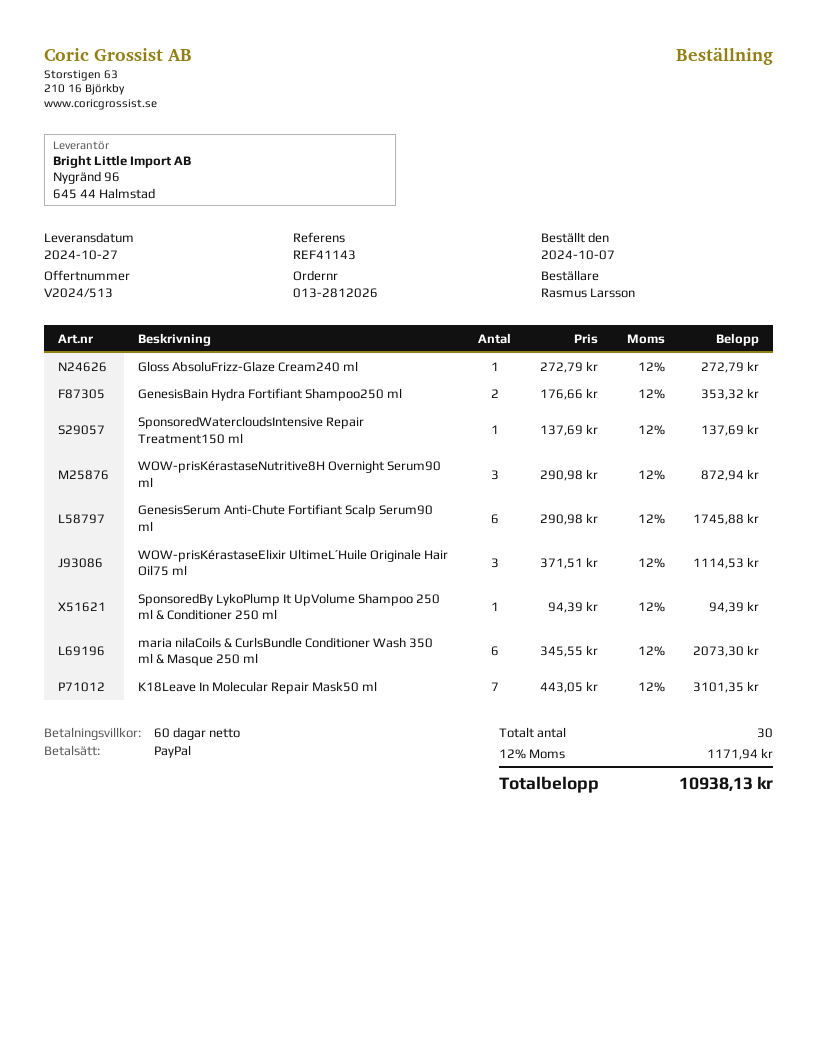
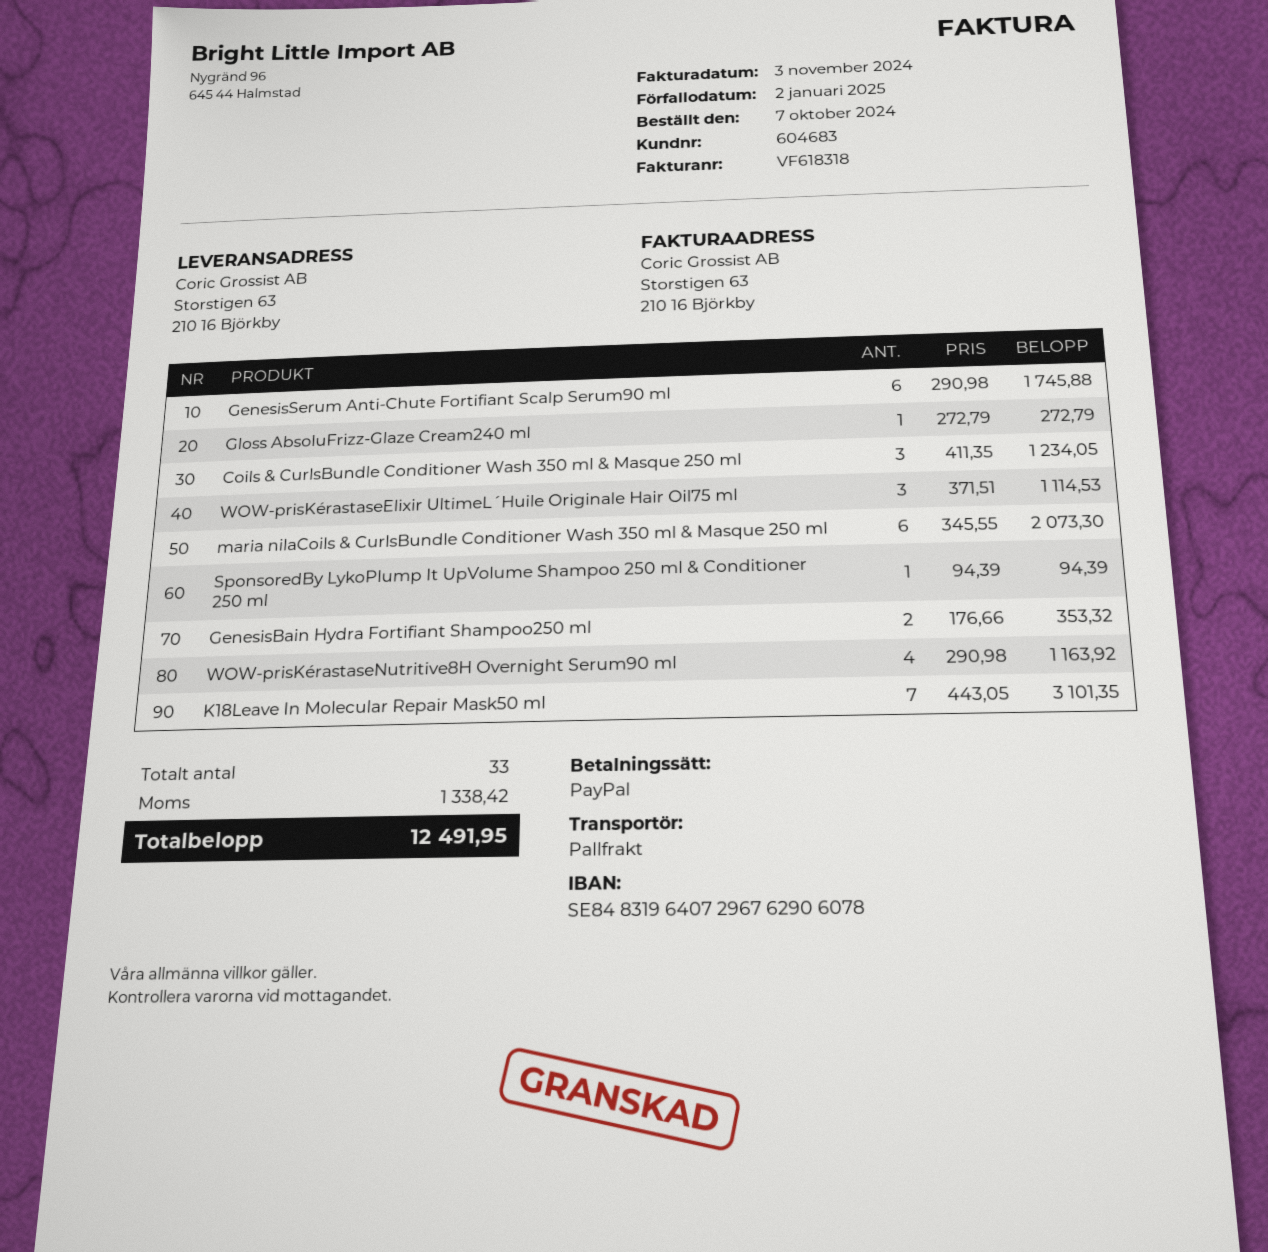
SponsoredWatercloudsIntensive Repair Treatment150 ml: 1 x 137.69 = 137.69 -> none
WOW-prisKérastaseNutritive8H Overnight Serum90 ml: 3 x 290.98 = 872.94 -> 4 x 290.98 = 1163.92
Coils & CurlsBundle Conditioner Wash 350 ml & Masque 250 ml: none -> 3 x 411.35 = 1234.05
total quantity: 30 -> 33
tax: 1171.94 -> 1338.42
total: 10938.13 -> 12491.95

